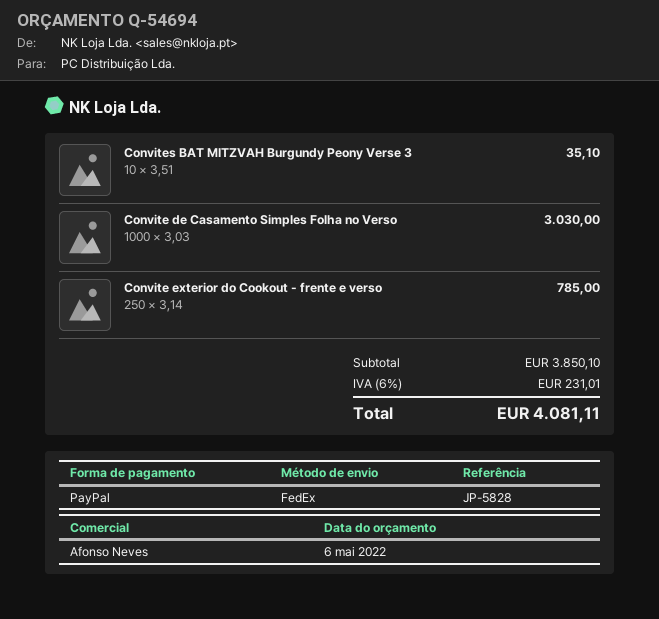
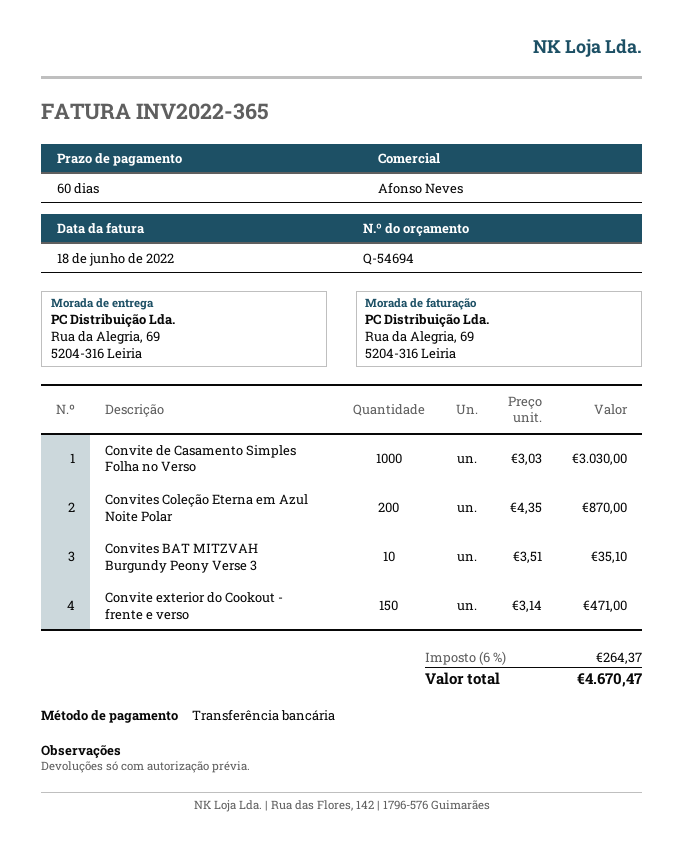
payment method: PayPal -> bank transfer
Convite exterior do Cookout - frente e verso: 250 x 3.14 = 785.00 -> 150 x 3.14 = 471.00
Convites Coleção Eterna em Azul Noite Polar: none -> 200 x 4.35 = 870.00
tax: 6% = 231.01 -> 6% = 264.37
total: 4081.11 -> 4670.47

